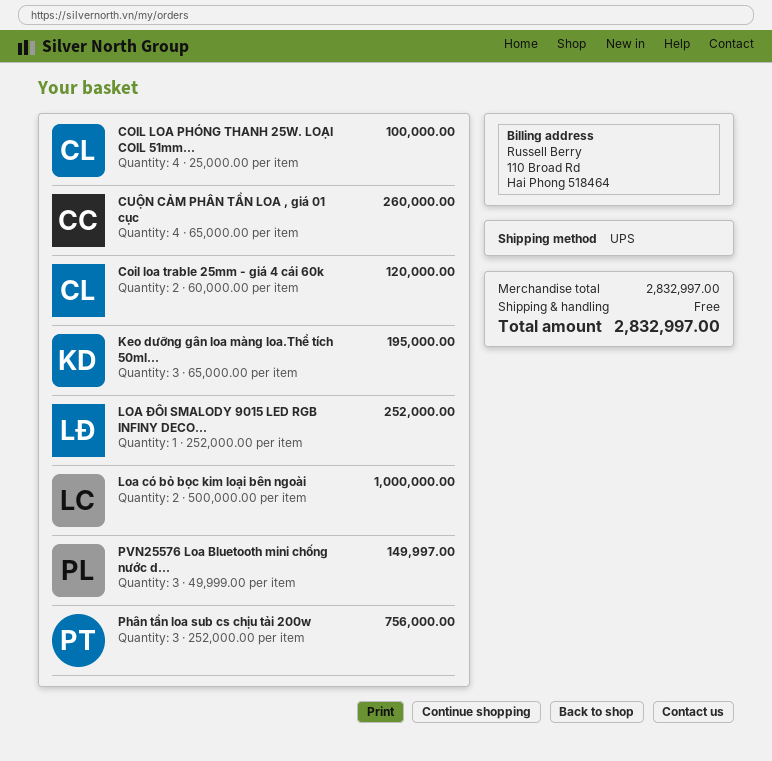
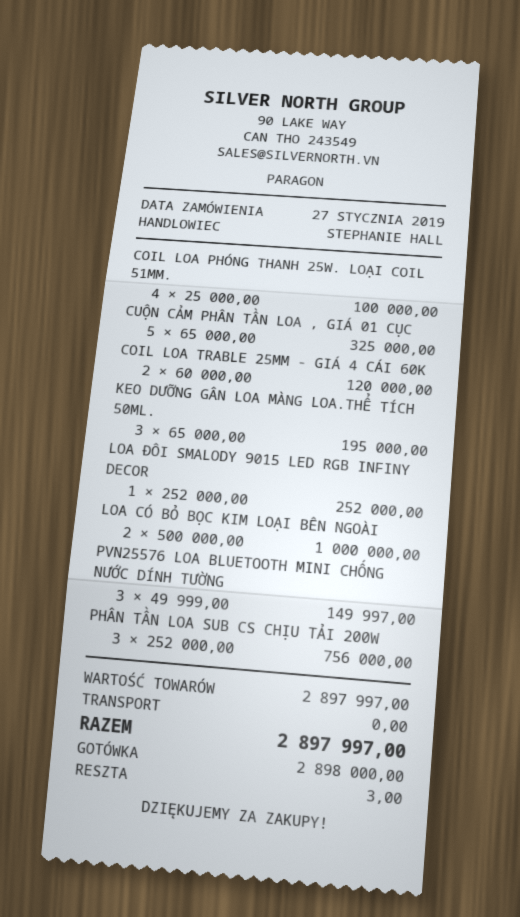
CUỘN CẢM PHÂN TẦN LOA , giá 01 cục: 4 x 65000.00 = 260000.00 -> 5 x 65000.00 = 325000.00
subtotal: 2832997.00 -> 2897997.00
total: 2832997.00 -> 2897997.00

